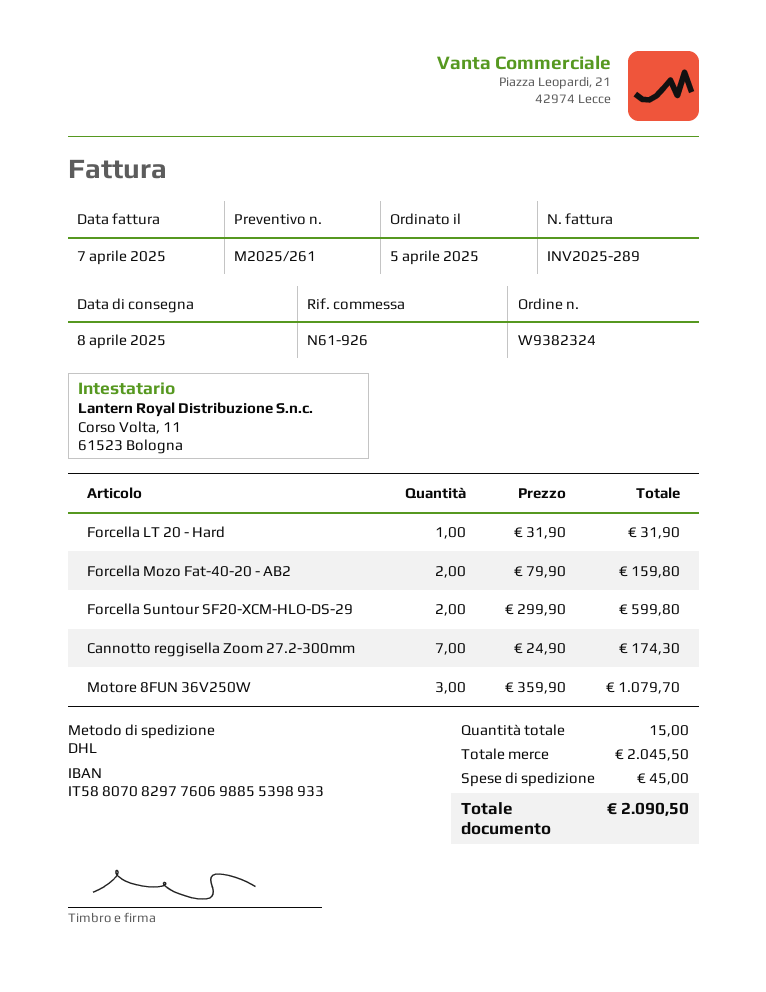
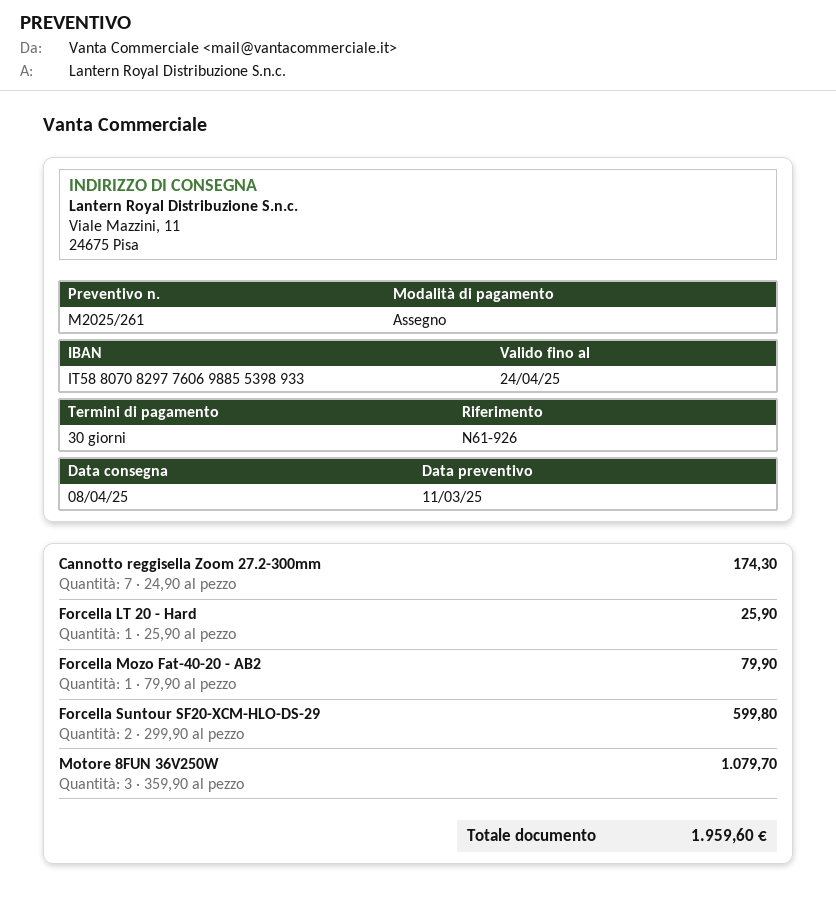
Forcella LT 20 - Hard: 1 x 31.90 = 31.90 -> 1 x 25.90 = 25.90
Forcella Mozo Fat-40-20 - AB2: 2 x 79.90 = 159.80 -> 1 x 79.90 = 79.90
shipping: 45.00 -> none
total: 2090.50 -> 1959.60

